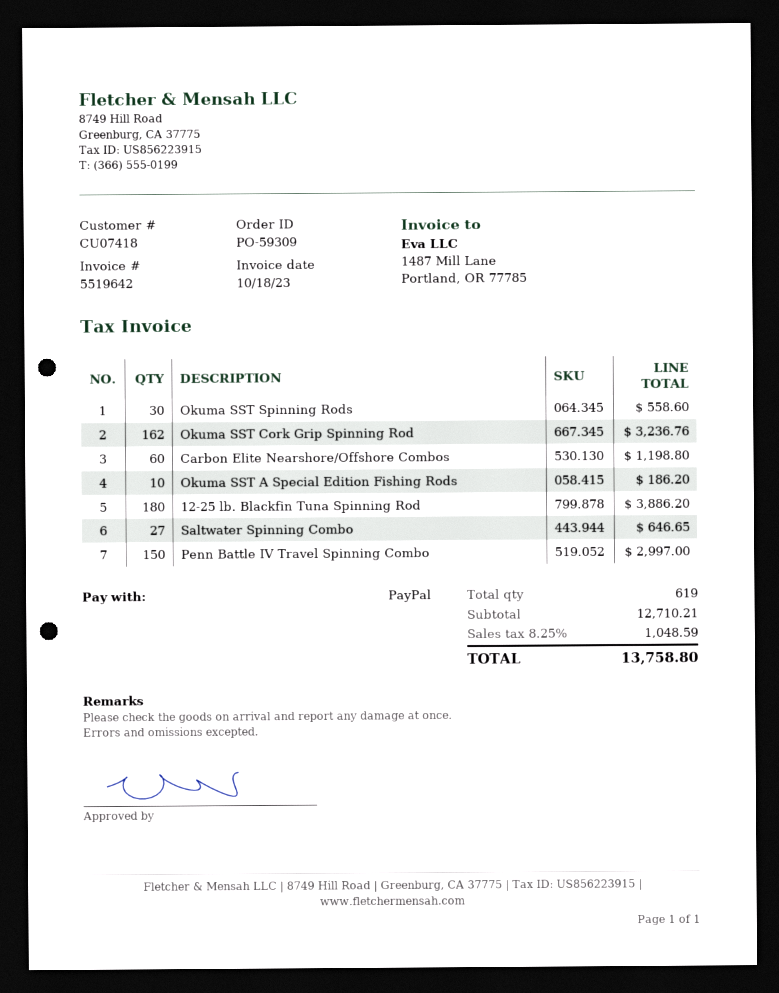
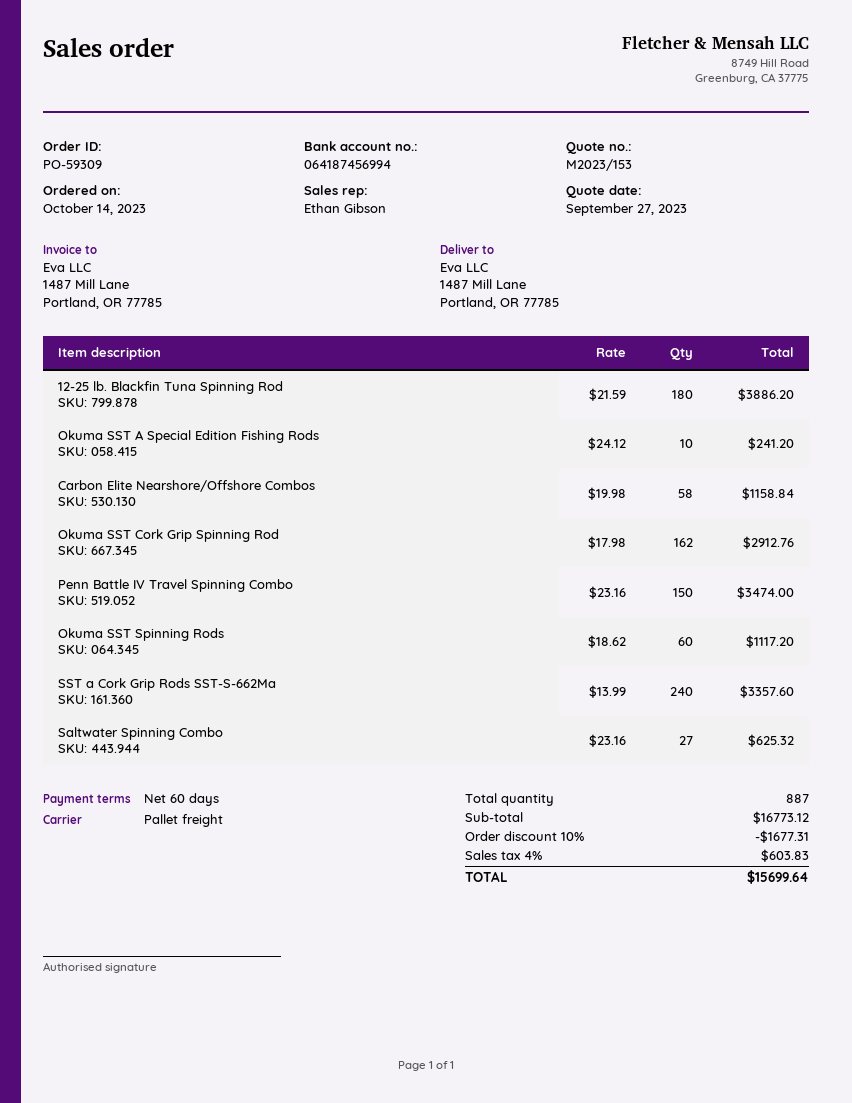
Okuma SST Spinning Rods: 30 for 558.60 -> 60 for 1117.20
Okuma SST Cork Grip Spinning Rod: 162 for 3236.76 -> 162 for 2912.76
Carbon Elite Nearshore/Offshore Combos: 60 for 1198.80 -> 58 for 1158.84
Okuma SST A Special Edition Fishing Rods: 10 for 186.20 -> 10 for 241.20
Saltwater Spinning Combo: 27 for 646.65 -> 27 for 625.32
Penn Battle IV Travel Spinning Combo: 150 for 2997.00 -> 150 for 3474.00
SST a Cork Grip Rods SST-S-662Ma: none -> 240 for 3357.60
total quantity: 619 -> 887
subtotal: 12710.21 -> 16773.12
discount: none -> 10% = 1677.31
tax: 8.25% = 1048.59 -> 4% = 603.83
total: 13758.80 -> 15699.64

